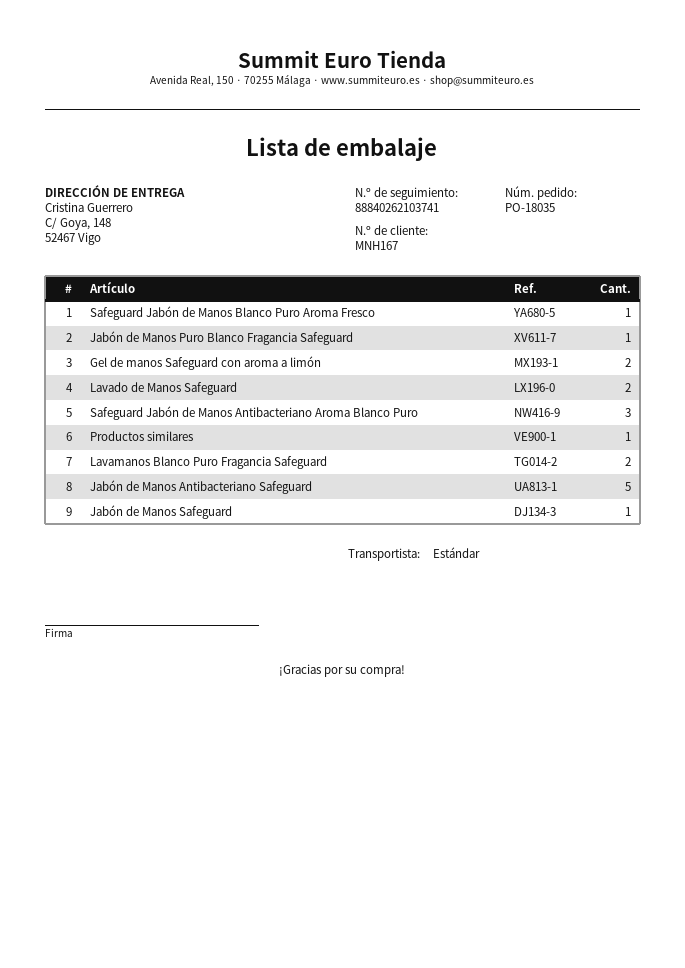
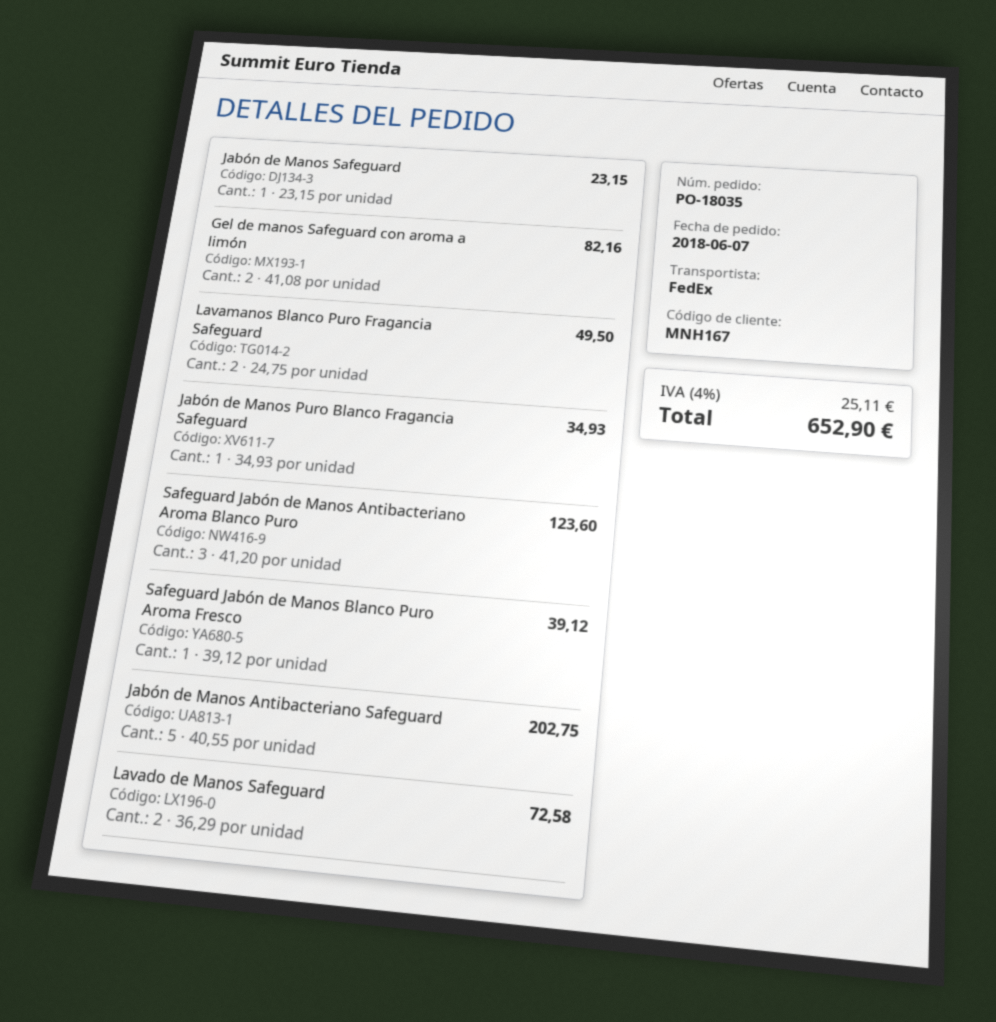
shipping method: standard -> FedEx
Productos similares: 1 -> none

